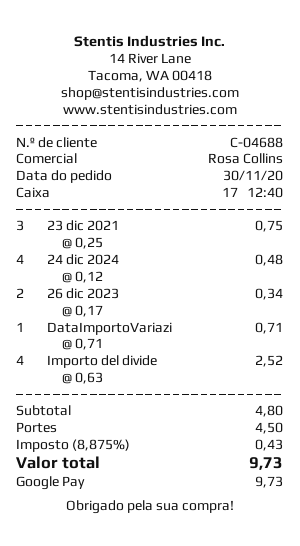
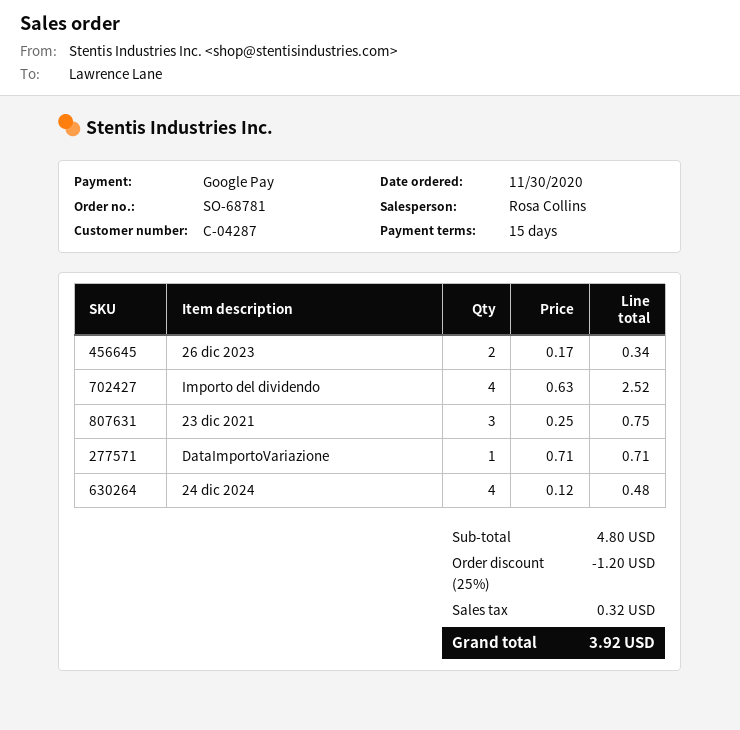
customer number: C-04688 -> C-04287
discount: none -> 25% = 1.20
shipping: 4.50 -> none
tax: 0.43 -> 0.32
total: 9.73 -> 3.92

